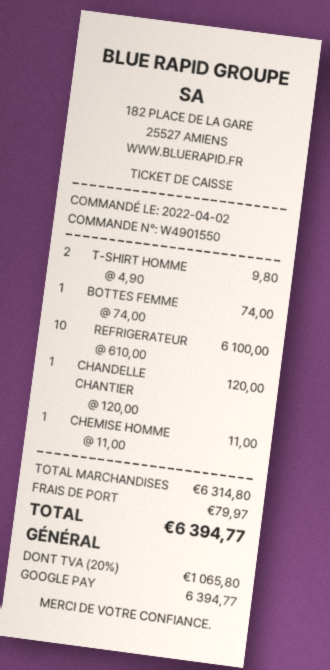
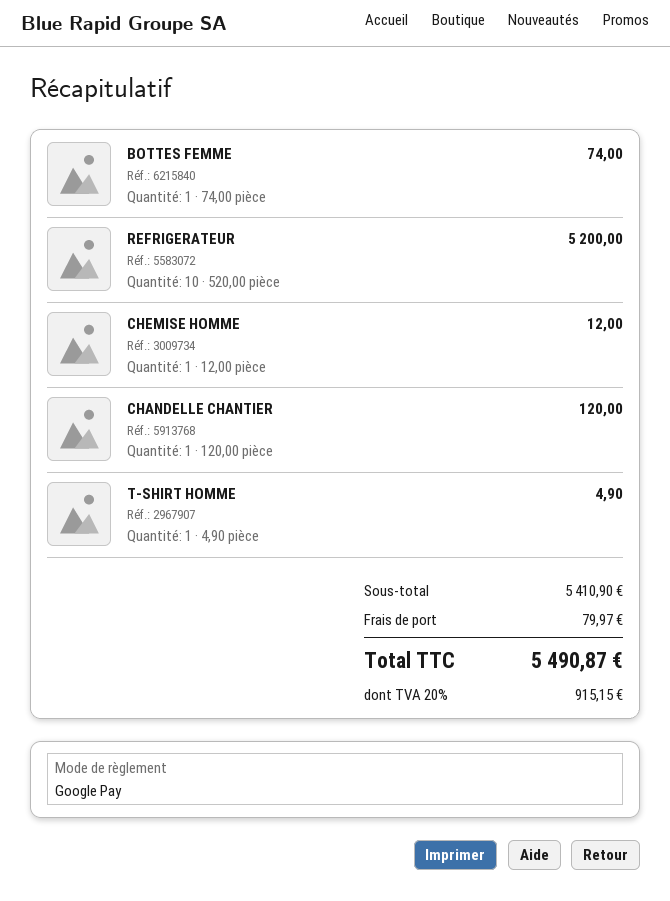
T-SHIRT HOMME: 2 x 4.90 = 9.80 -> 1 x 4.90 = 4.90
REFRIGERATEUR: 10 x 610.00 = 6100.00 -> 10 x 520.00 = 5200.00
CHEMISE HOMME: 1 x 11.00 = 11.00 -> 1 x 12.00 = 12.00
subtotal: 6314.80 -> 5410.90
tax: 20% = 1065.80 -> 20% = 915.15
total: 6394.77 -> 5490.87

